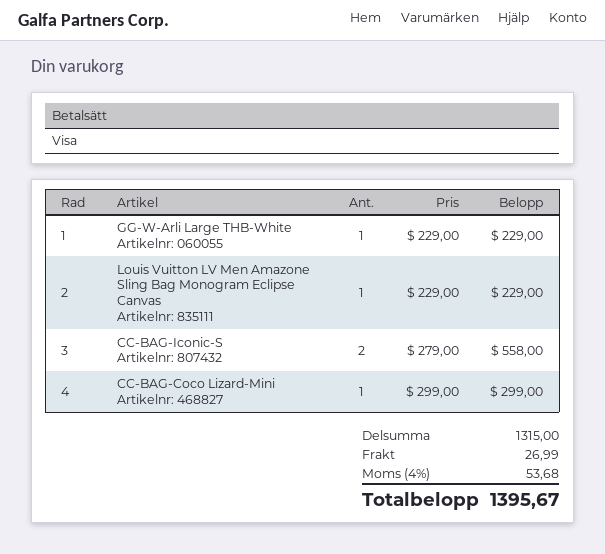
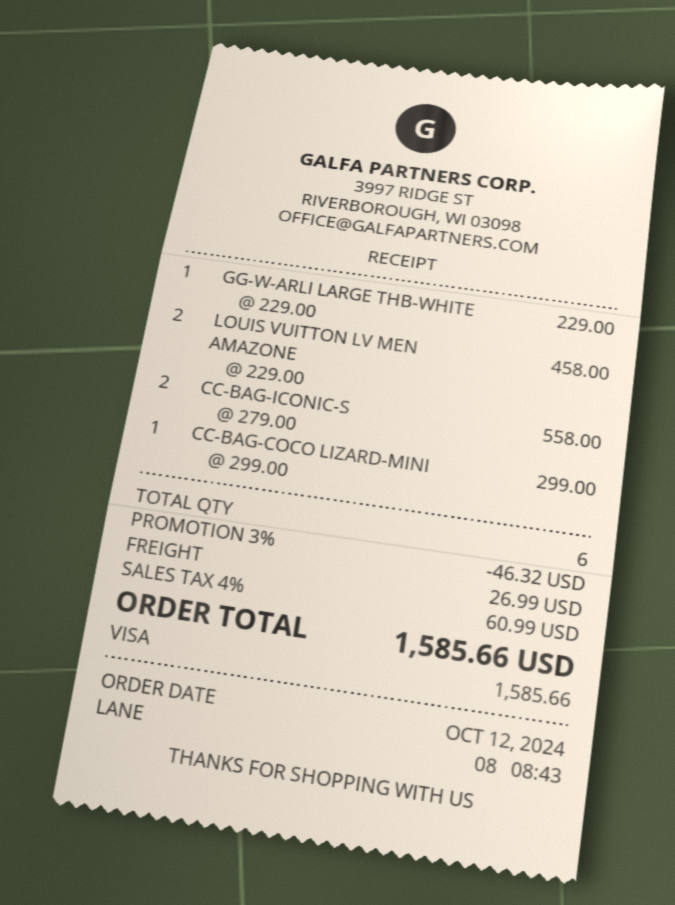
Louis Vuitton LV Men Amazone Sling Bag Monogram Eclipse Canvas: 1 x 229.00 = 229.00 -> 2 x 229.00 = 458.00
discount: none -> 3% = 46.32
tax: 4% = 53.68 -> 4% = 60.99
total: 1395.67 -> 1585.66

